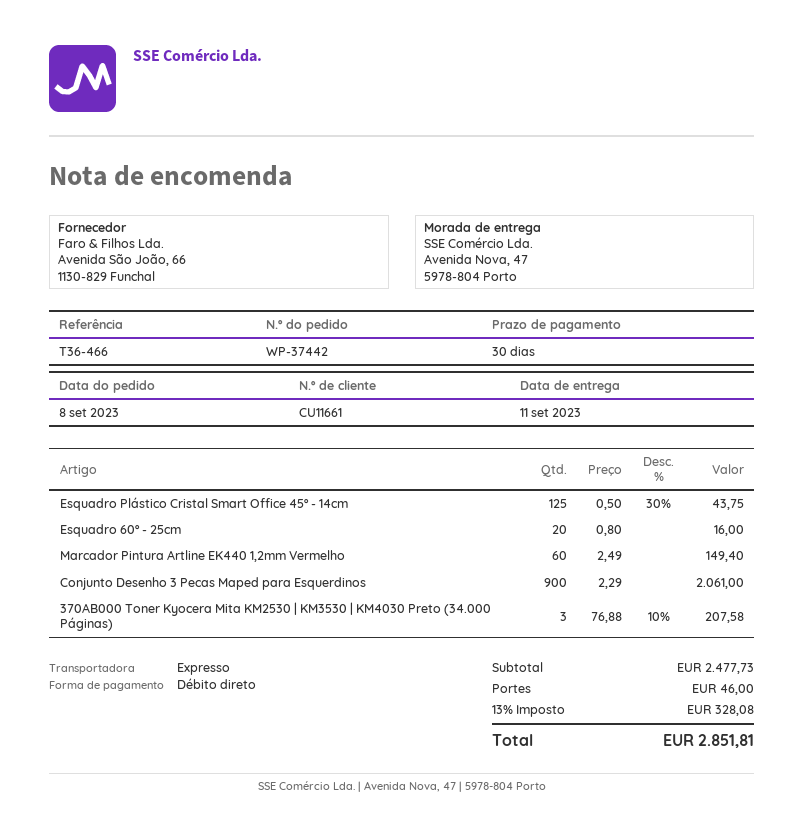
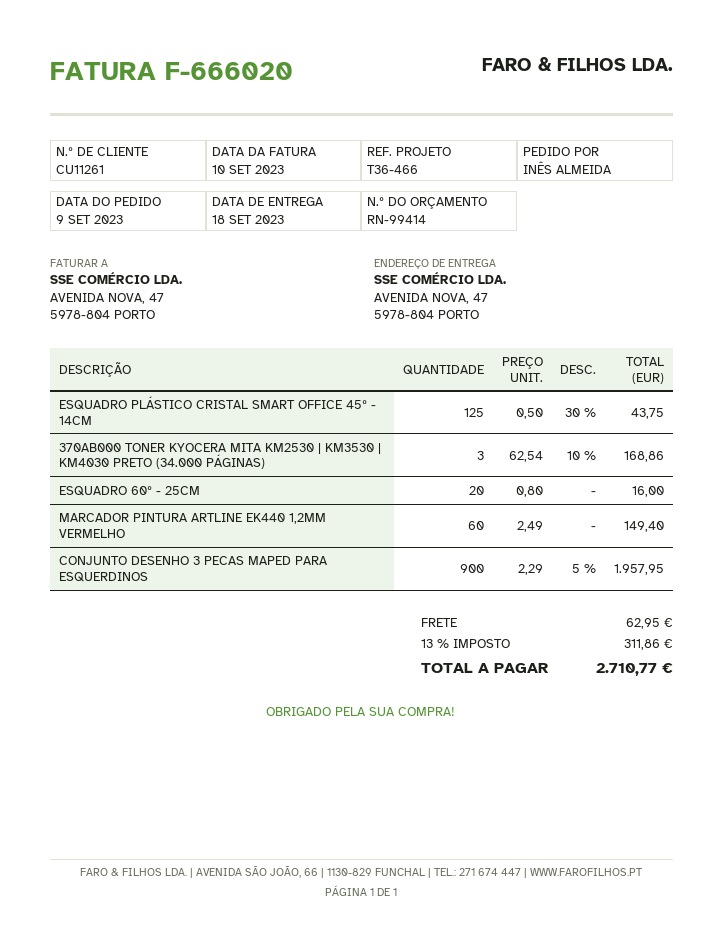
order date: 2023-09-08 -> 2023-09-09
delivery date: 2023-09-11 -> 2023-09-18
customer number: CU11661 -> CU11261
Conjunto Desenho 3 Pecas Maped para Esquerdinos: 900 x 2.29 = 2061.00 -> 900 x 2.29 - 5% = 1957.95
370AB000 Toner Kyocera Mita KM2530 | KM3530 | KM4030 Preto (34.000 Páginas): 3 x 76.88 - 10% = 207.58 -> 3 x 62.54 - 10% = 168.86
shipping: 46.00 -> 62.95
tax: 13% = 328.08 -> 13% = 311.86
total: 2851.81 -> 2710.77

